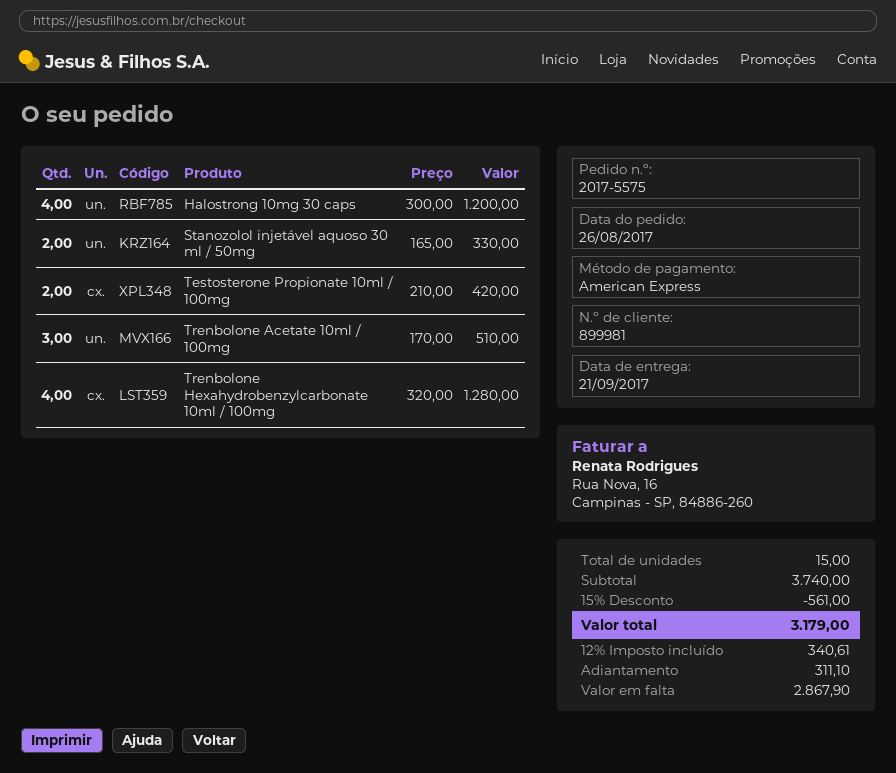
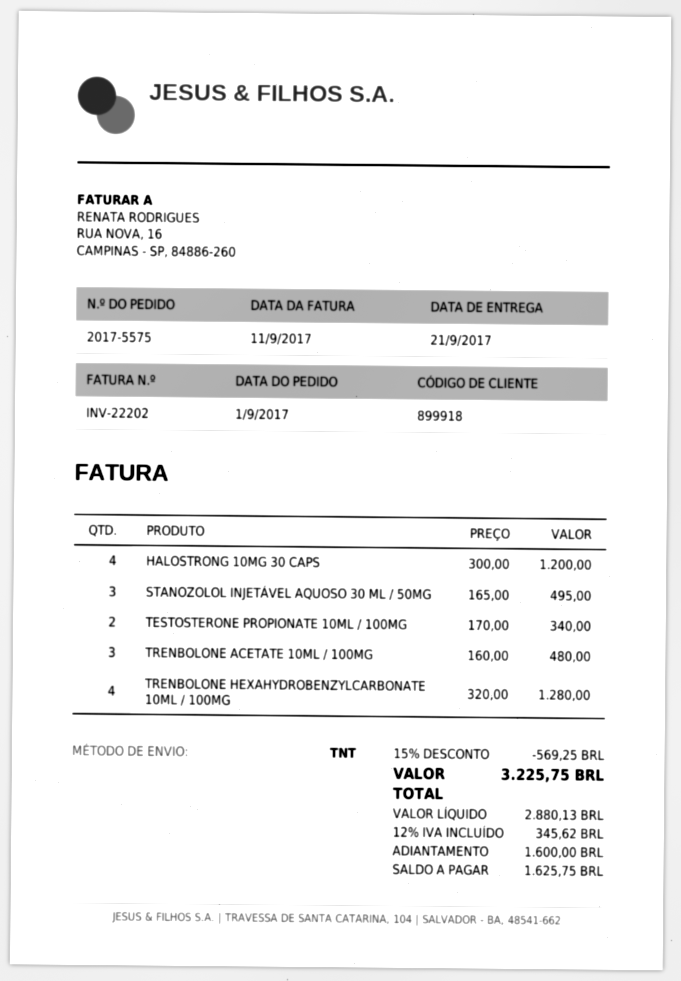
order date: 2017-08-26 -> 2017-09-01
customer number: 899981 -> 899918
Stanozolol injetável aquoso 30 ml / 50mg: 2 x 165.00 = 330.00 -> 3 x 165.00 = 495.00
Testosterone Propionate 10ml / 100mg: 2 x 210.00 = 420.00 -> 2 x 170.00 = 340.00
Trenbolone Acetate 10ml / 100mg: 3 x 170.00 = 510.00 -> 3 x 160.00 = 480.00
discount: 15% = 561.00 -> 15% = 569.25
tax: 12% = 340.61 -> 12% = 345.62
total: 3179.00 -> 3225.75
deposit: 311.10 -> 1600.00
balance: 2867.90 -> 1625.75

